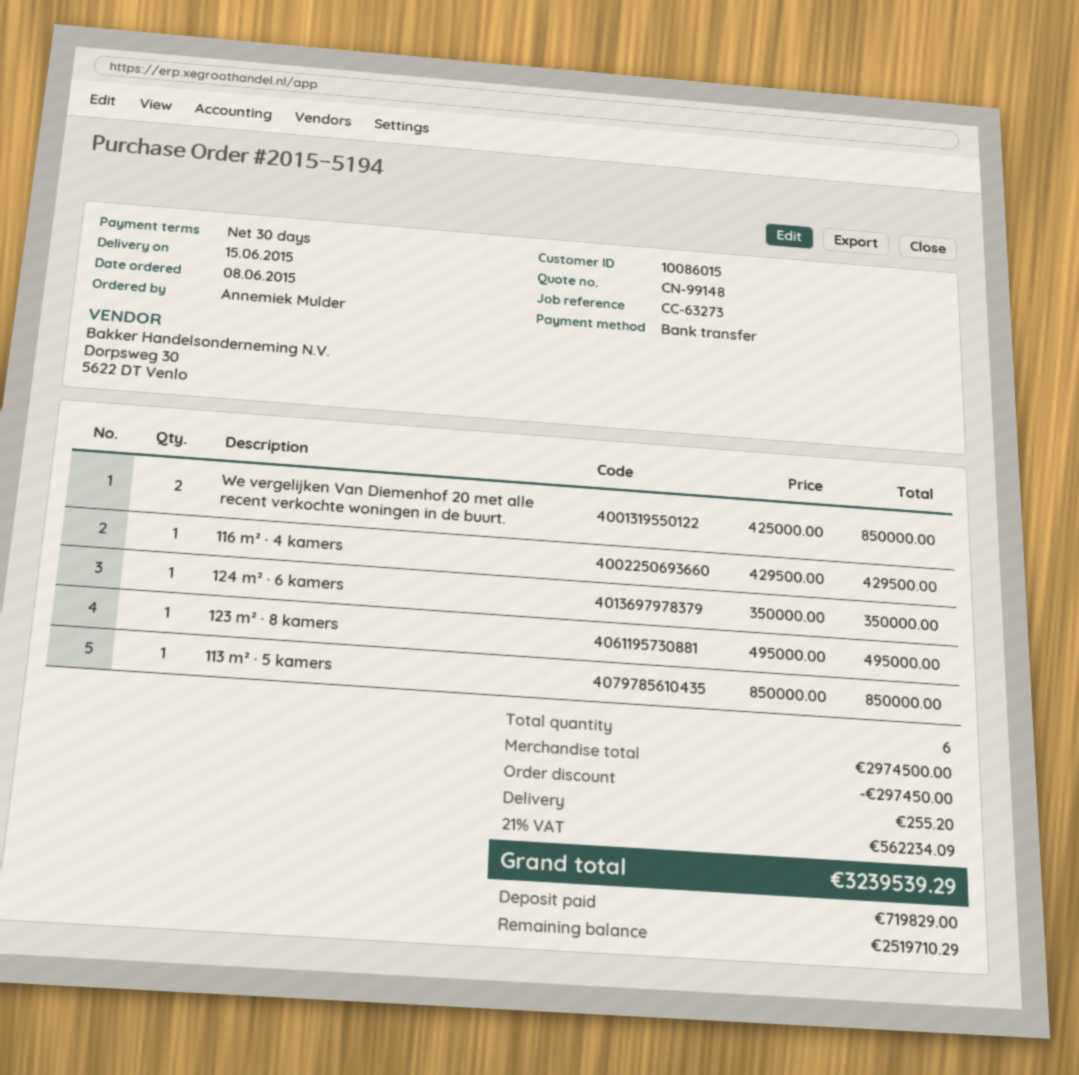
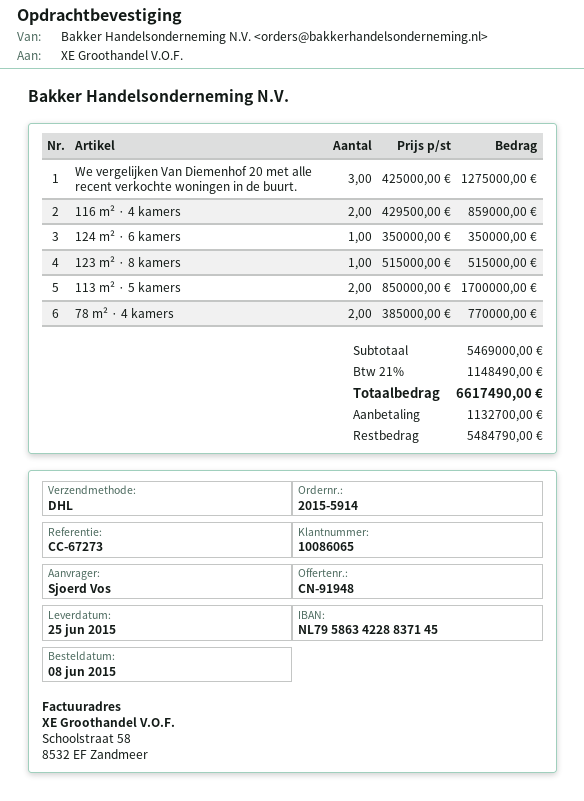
quote number: CN-99148 -> CN-91948
order number: 2015-5194 -> 2015-5914
delivery date: 2015-06-15 -> 2015-06-25
customer number: 10086015 -> 10086065
reference: CC-63273 -> CC-67273
ordered by: Annemiek Mulder -> Sjoerd Vos
We vergelijken Van Diemenhof 20 met alle recent verkochte woningen in de buurt.: 2 x 425000.00 = 850000.00 -> 3 x 425000.00 = 1275000.00
116 m² · 4 kamers: 1 x 429500.00 = 429500.00 -> 2 x 429500.00 = 859000.00
123 m² · 8 kamers: 1 x 495000.00 = 495000.00 -> 1 x 515000.00 = 515000.00
113 m² · 5 kamers: 1 x 850000.00 = 850000.00 -> 2 x 850000.00 = 1700000.00
78 m² · 4 kamers: none -> 2 x 385000.00 = 770000.00
subtotal: 2974500.00 -> 5469000.00
discount: 297450.00 -> none
shipping: 255.20 -> none
tax: 21% = 562234.09 -> 21% = 1148490.00
total: 3239539.29 -> 6617490.00
deposit: 719829.00 -> 1132700.00
balance: 2519710.29 -> 5484790.00

